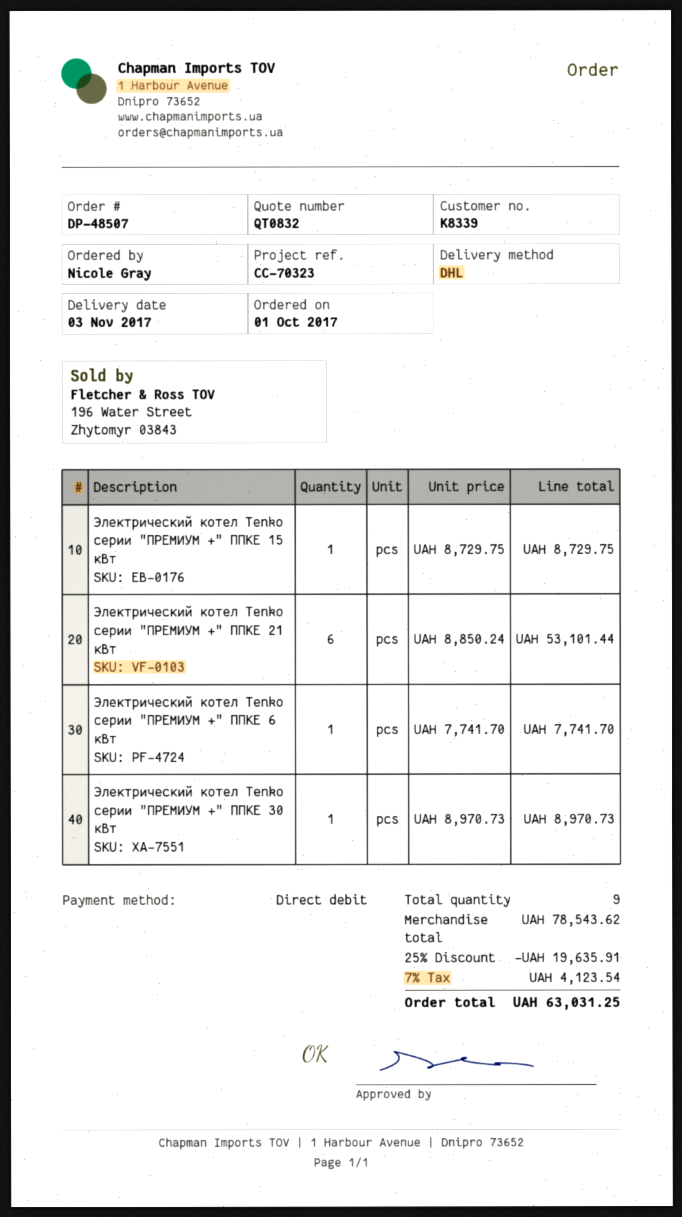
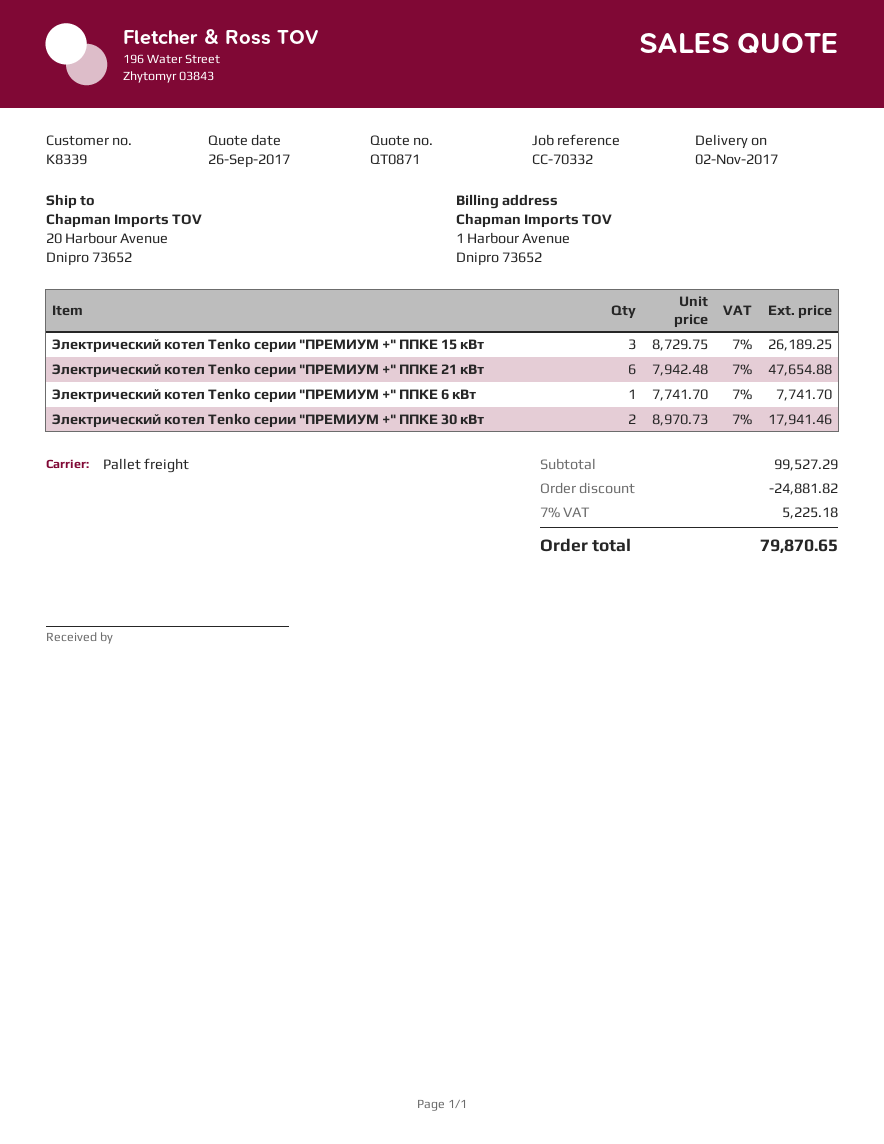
quote number: QT0832 -> QT0871
delivery date: 2017-11-03 -> 2017-11-02
reference: CC-70323 -> CC-70332
shipping method: DHL -> pallet freight
Электрический котел Tenko серии "ПРЕМИУМ +" ППКЕ 15 кВт: 1 x 8729.75 = 8729.75 -> 3 x 8729.75 = 26189.25
Электрический котел Tenko серии "ПРЕМИУМ +" ППКЕ 21 кВт: 6 x 8850.24 = 53101.44 -> 6 x 7942.48 = 47654.88
Электрический котел Tenko серии "ПРЕМИУМ +" ППКЕ 30 кВт: 1 x 8970.73 = 8970.73 -> 2 x 8970.73 = 17941.46
subtotal: 78543.62 -> 99527.29
discount: 19635.91 -> 24881.82
tax: 7% = 4123.54 -> 7% = 5225.18
total: 63031.25 -> 79870.65

